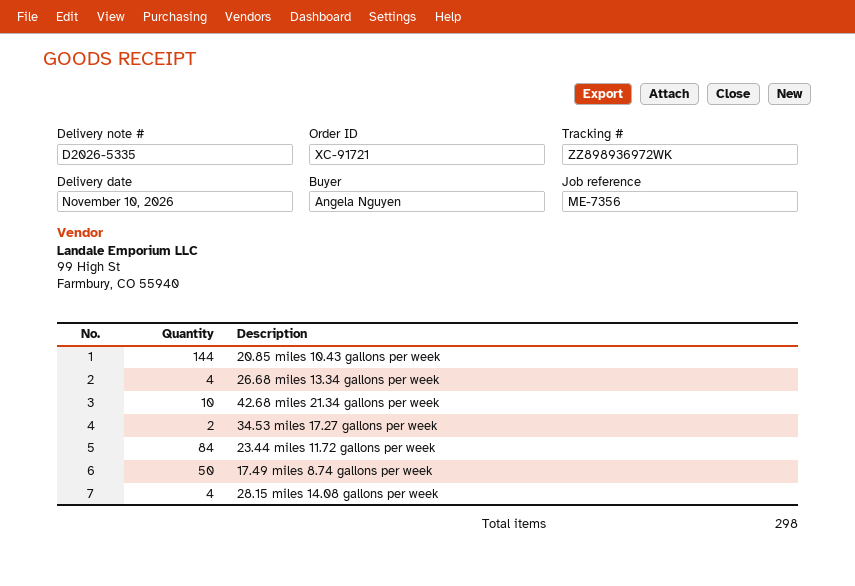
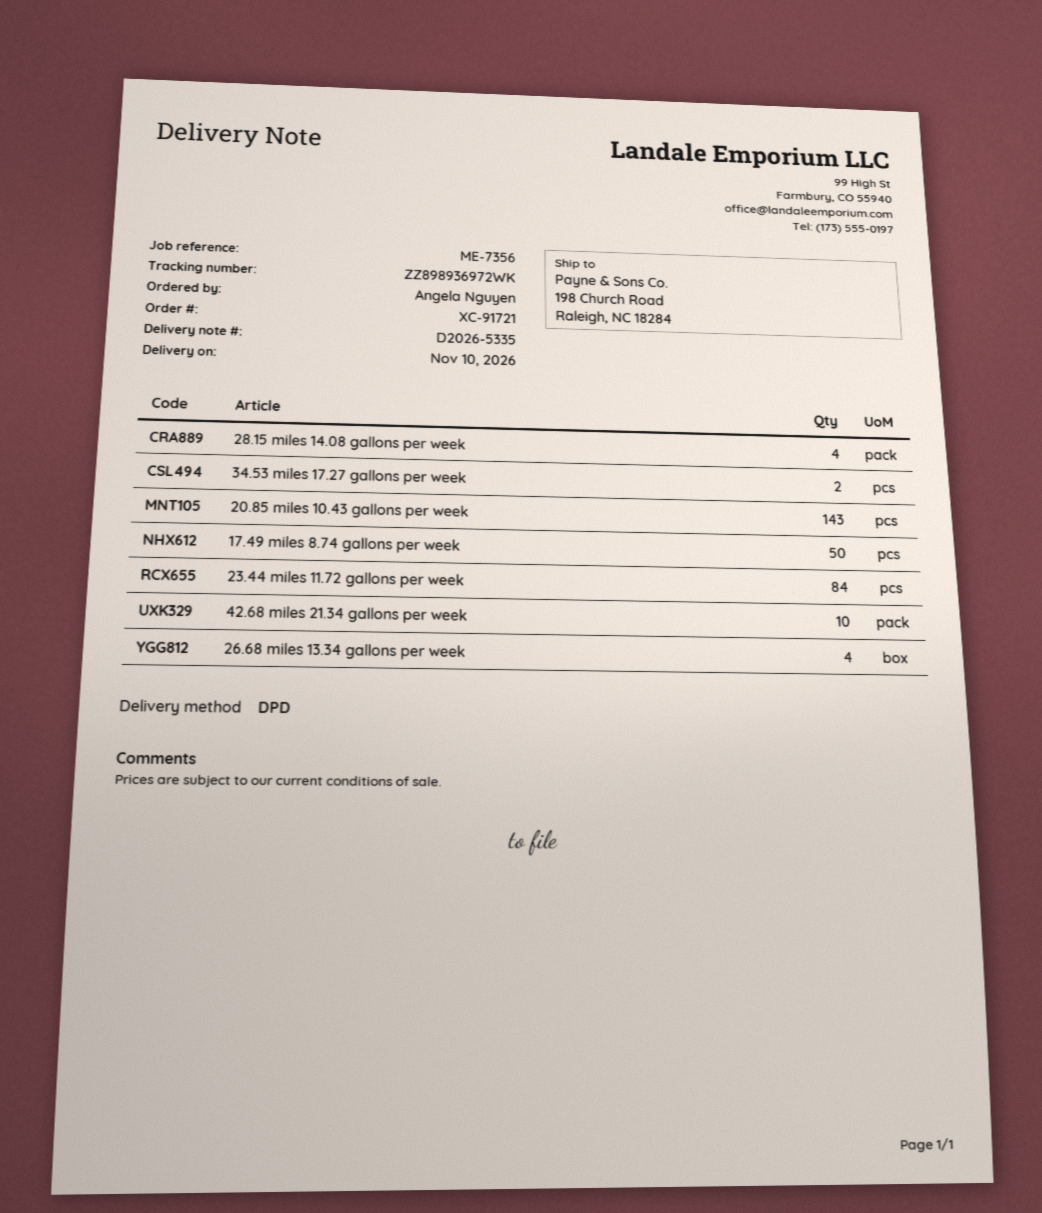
20.85 miles 10.43 gallons per week: 144 -> 143

